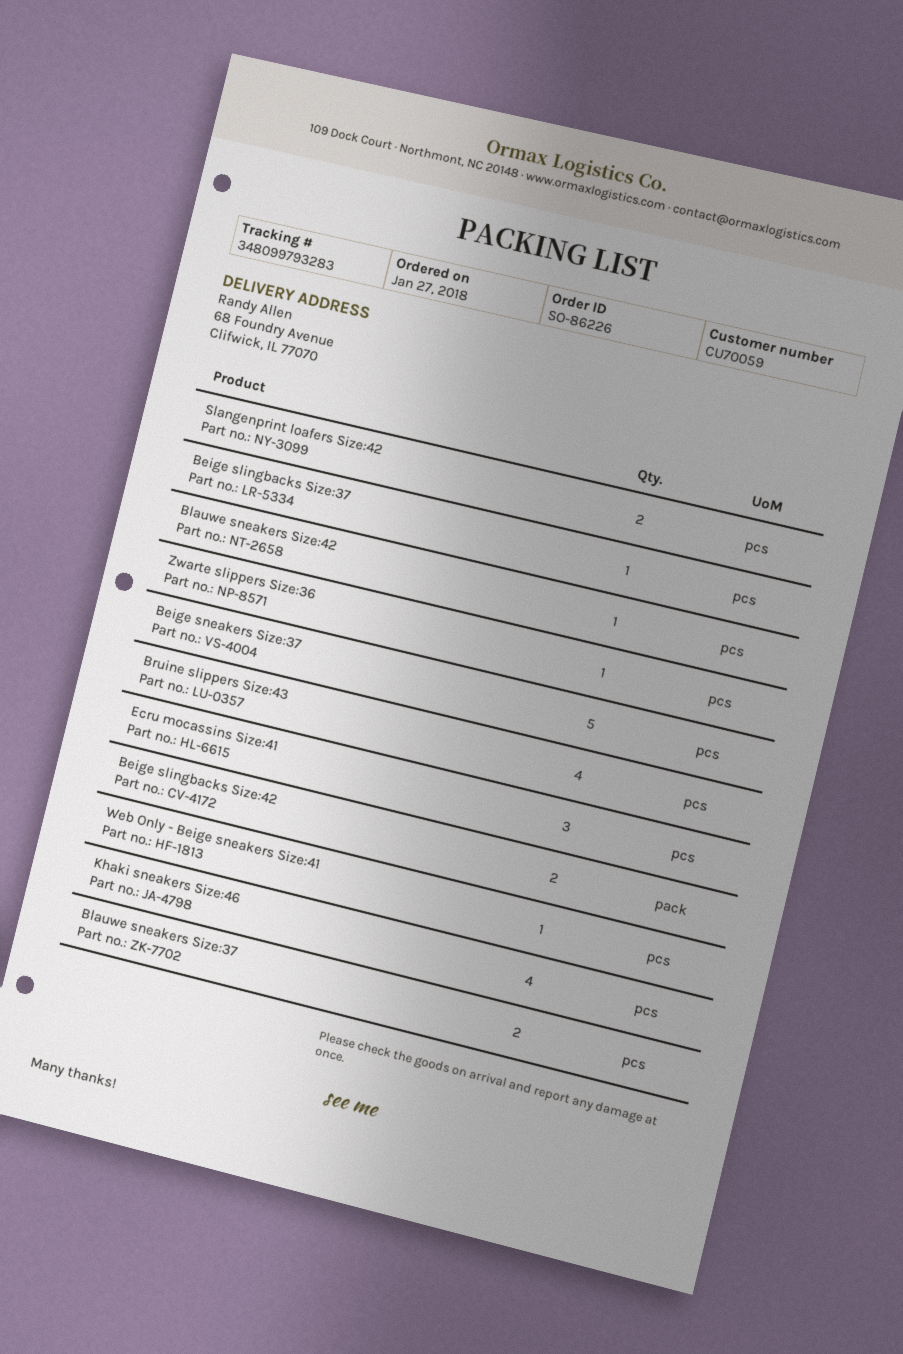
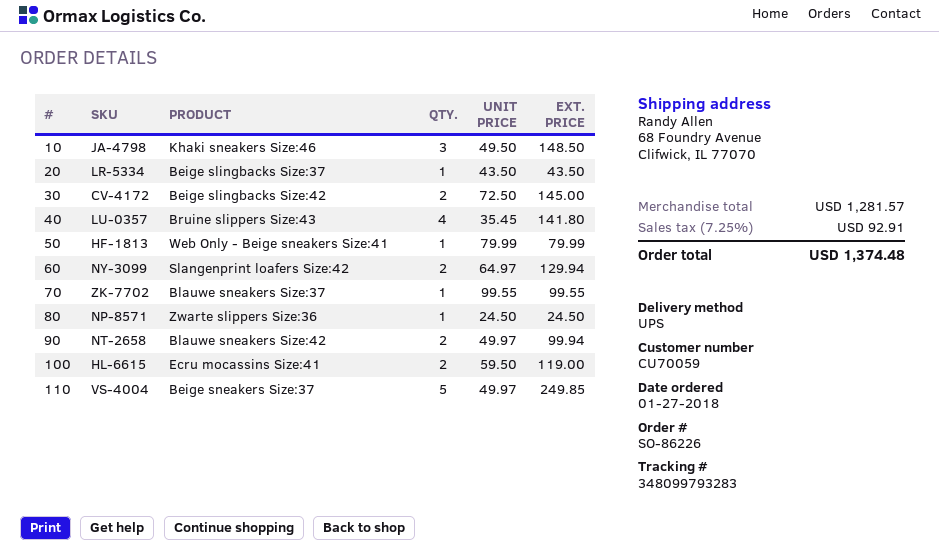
Blauwe sneakers Size:42: 1 -> 2
Ecru mocassins Size:41: 3 -> 2
Khaki sneakers Size:46: 4 -> 3
Blauwe sneakers Size:37: 2 -> 1

